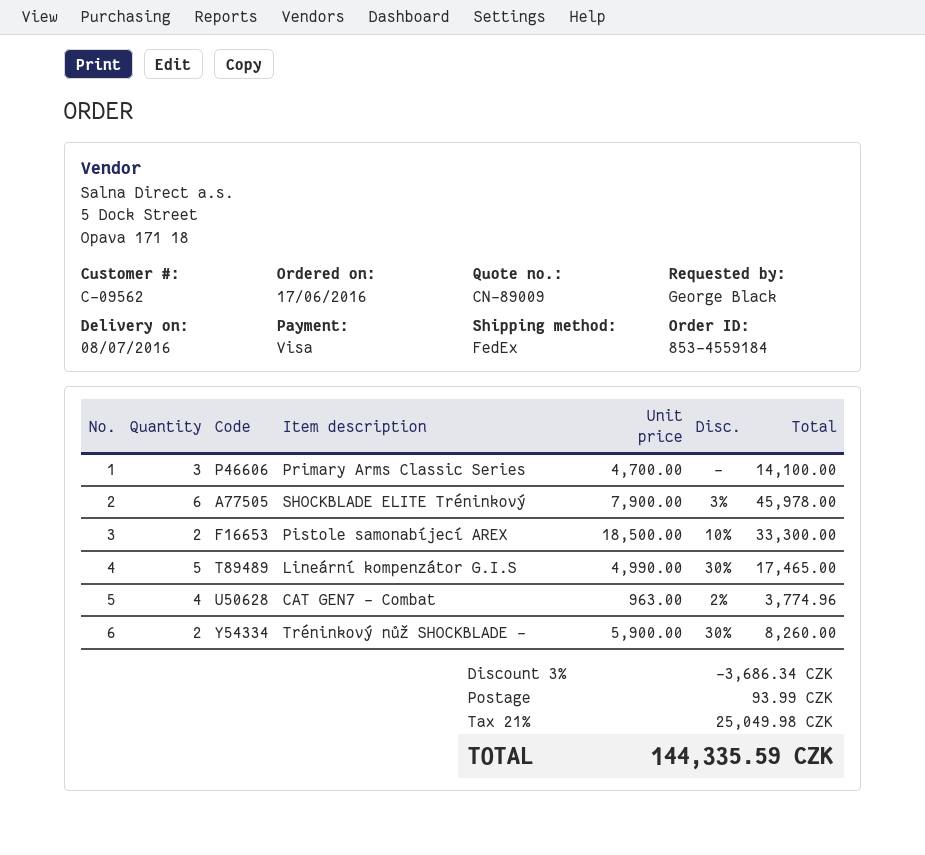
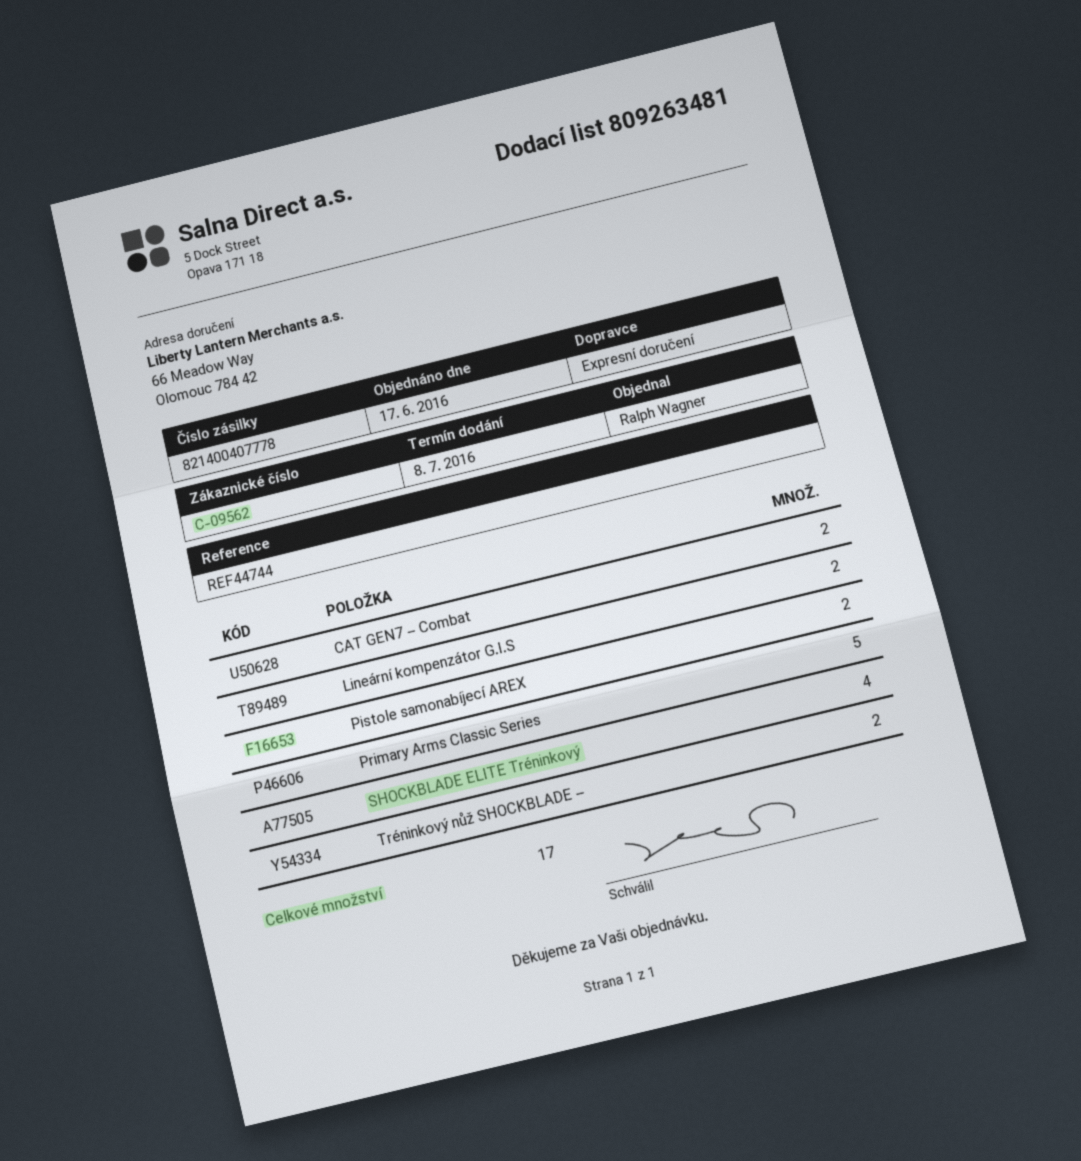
ordered by: George Black -> Ralph Wagner
shipping method: FedEx -> express
Primary Arms Classic Series: 3 -> 5
SHOCKBLADE ELITE Tréninkový: 6 -> 4
Lineární kompenzátor G.I.S: 5 -> 2
CAT GEN7 – Combat: 4 -> 2

